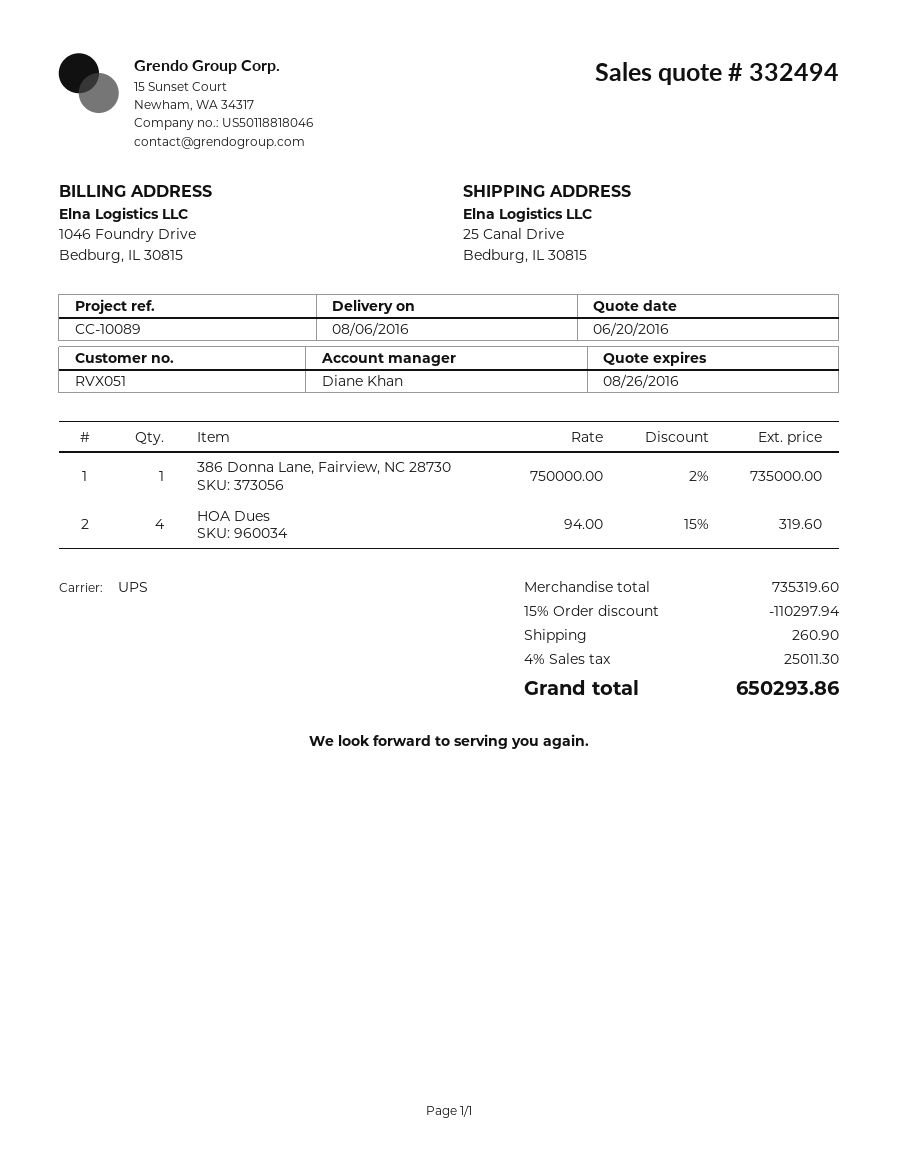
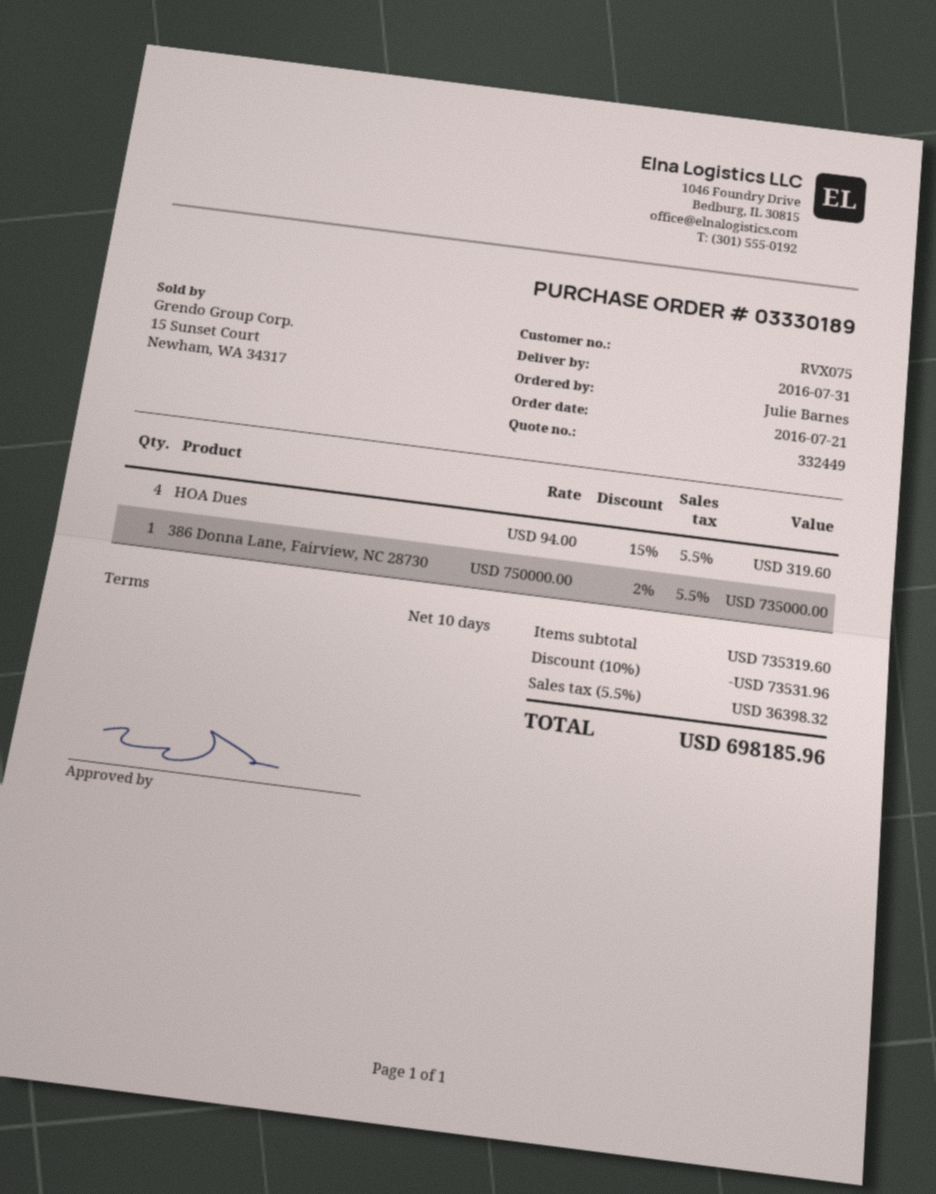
quote number: 332494 -> 332449
delivery date: 2016-08-06 -> 2016-07-31
customer number: RVX051 -> RVX075
discount: 15% = 110297.94 -> 10% = 73531.96
shipping: 260.90 -> none
tax: 4% = 25011.30 -> 5.5% = 36398.32
total: 650293.86 -> 698185.96

